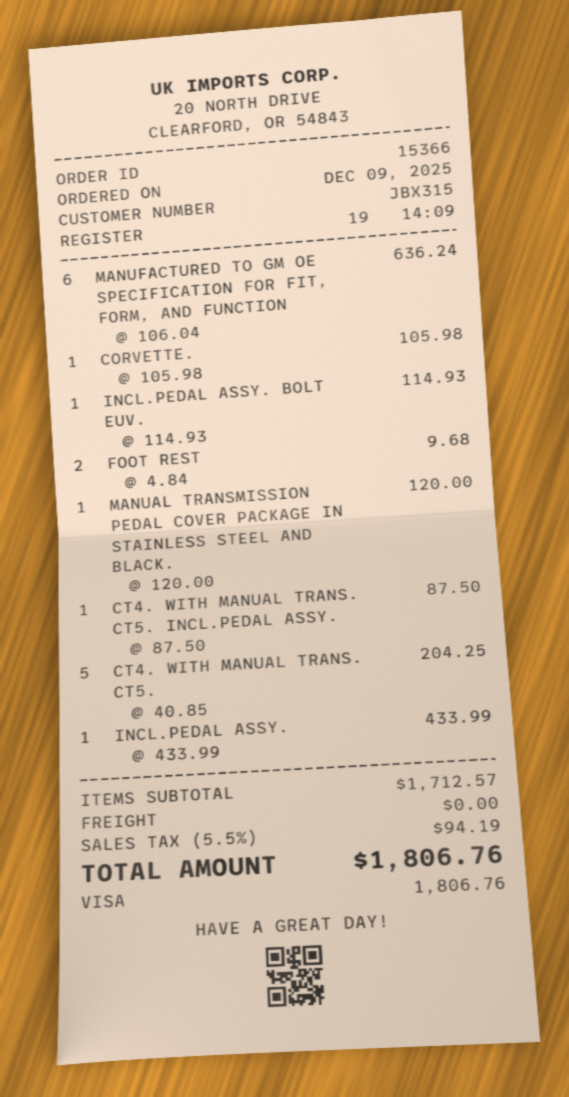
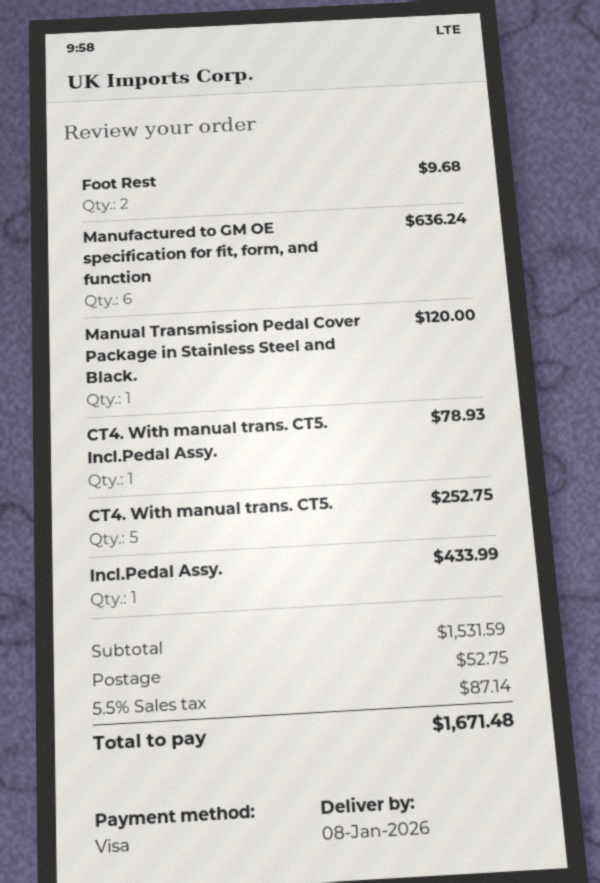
CORVETTE.: 1 for 105.98 -> none
INCL.PEDAL ASSY. BOLT EUV.: 1 for 114.93 -> none
CT4. WITH MANUAL TRANS. CT5. INCL.PEDAL ASSY.: 1 for 87.50 -> 1 for 78.93
CT4. WITH MANUAL TRANS. CT5.: 5 for 204.25 -> 5 for 252.75
subtotal: 1712.57 -> 1531.59
shipping: 0.00 -> 52.75
tax: 5.5% = 94.19 -> 5.5% = 87.14
total: 1806.76 -> 1671.48

